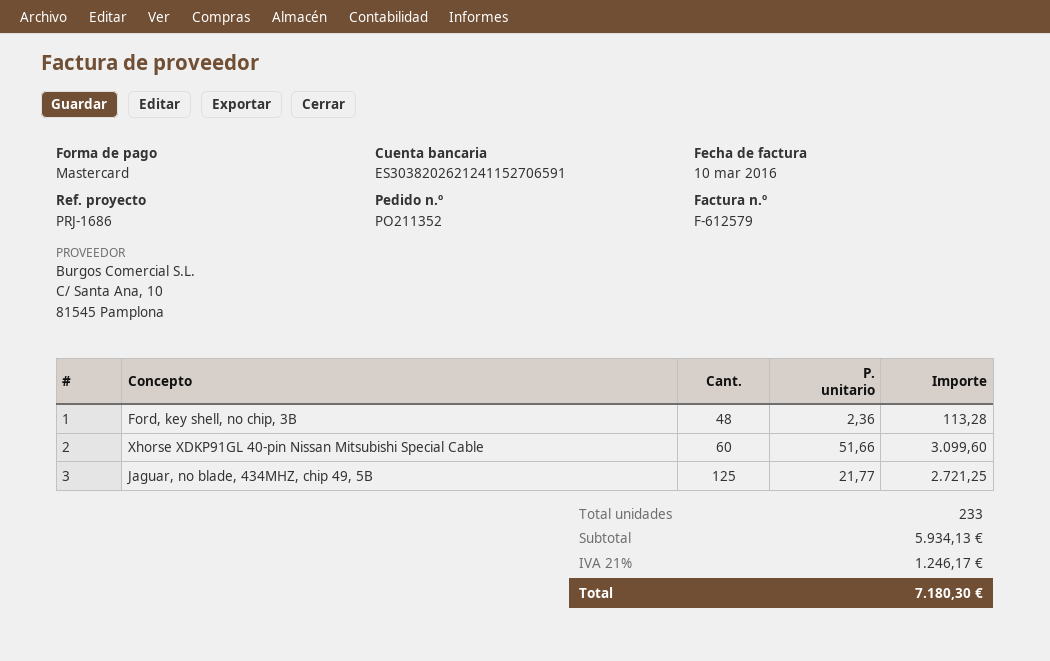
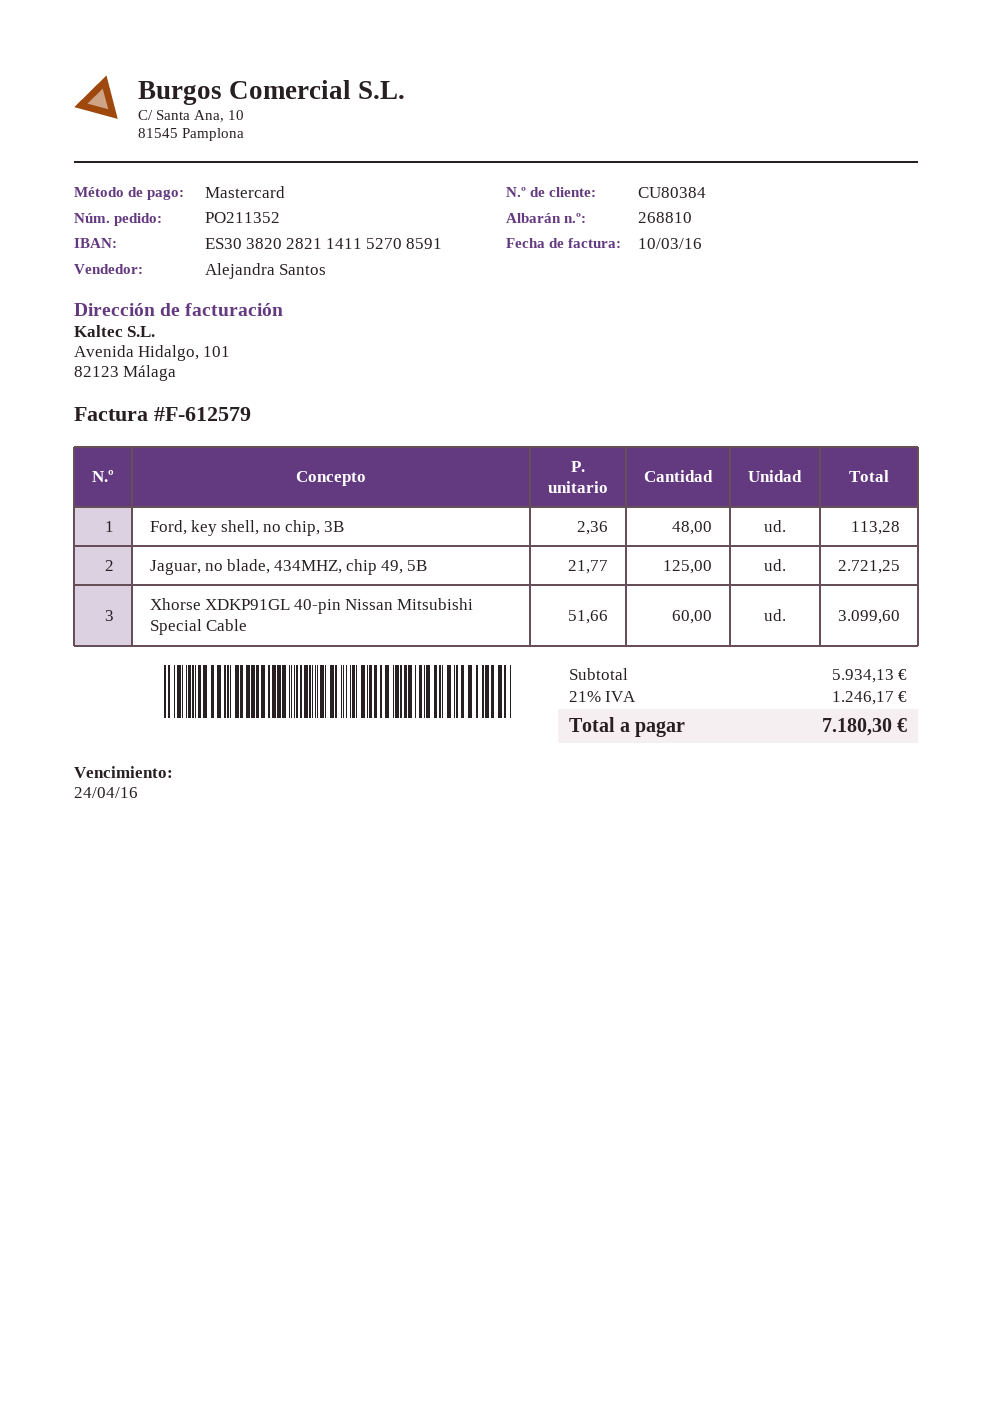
bank account: ES3038202621241152706591 -> ES3038202821141152708591

